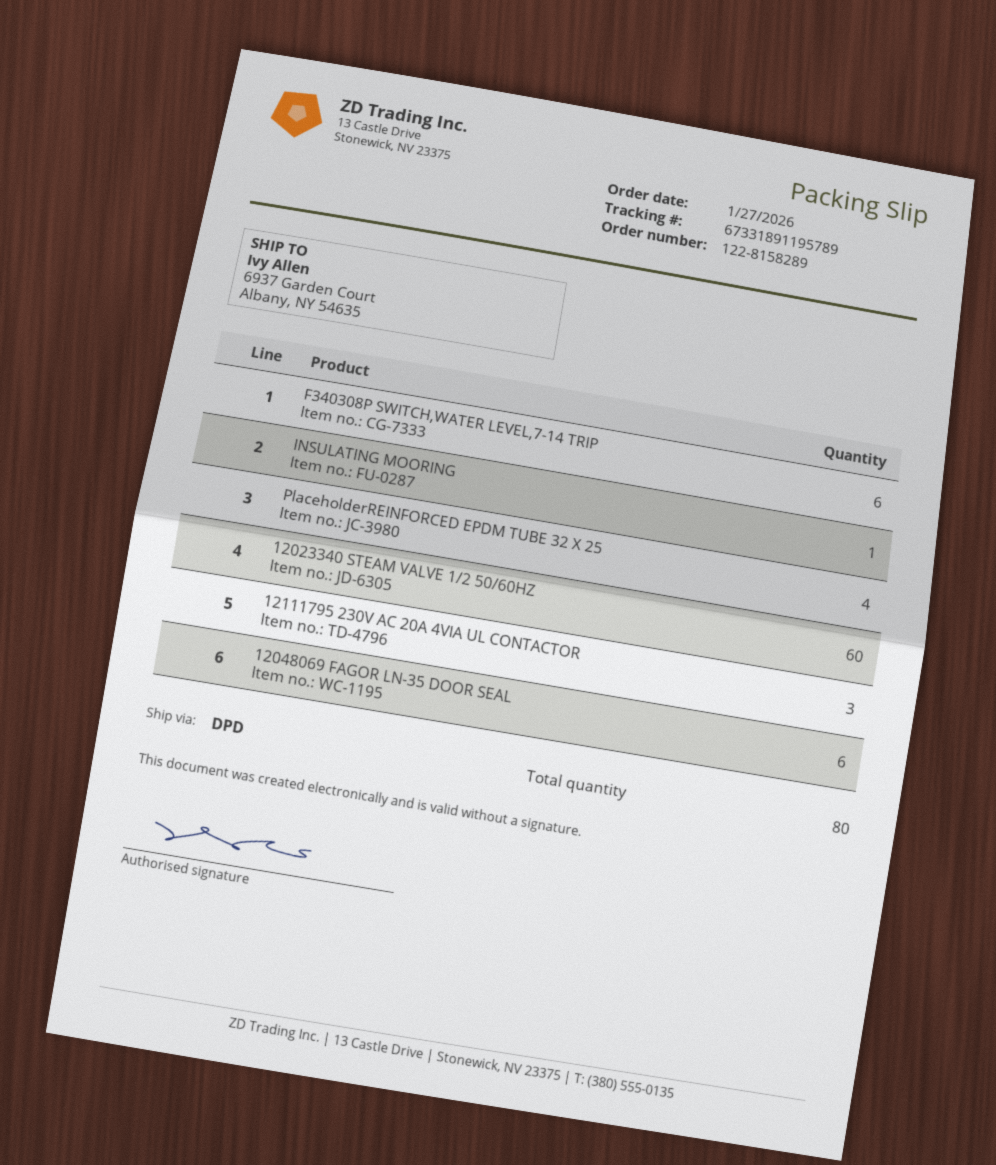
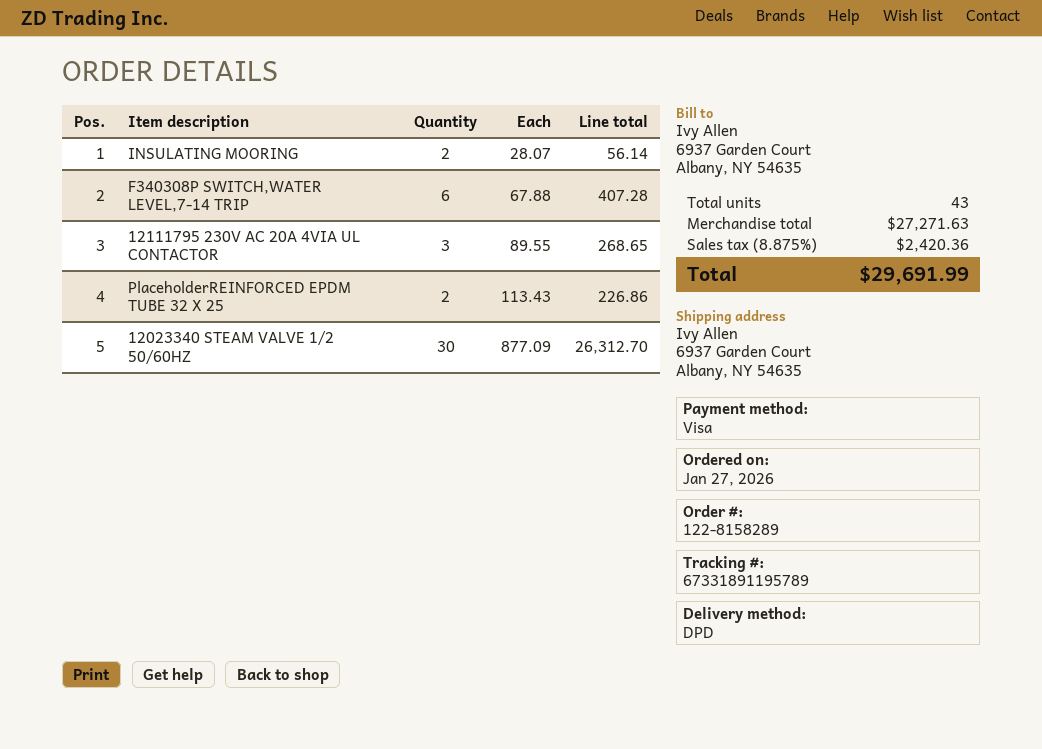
INSULATING MOORING: 1 -> 2
PlaceholderREINFORCED EPDM TUBE 32 X 25: 4 -> 2
12023340 STEAM VALVE 1/2 50/60HZ: 60 -> 30
12048069 FAGOR LN-35 DOOR SEAL: 6 -> none
total quantity: 80 -> 43

